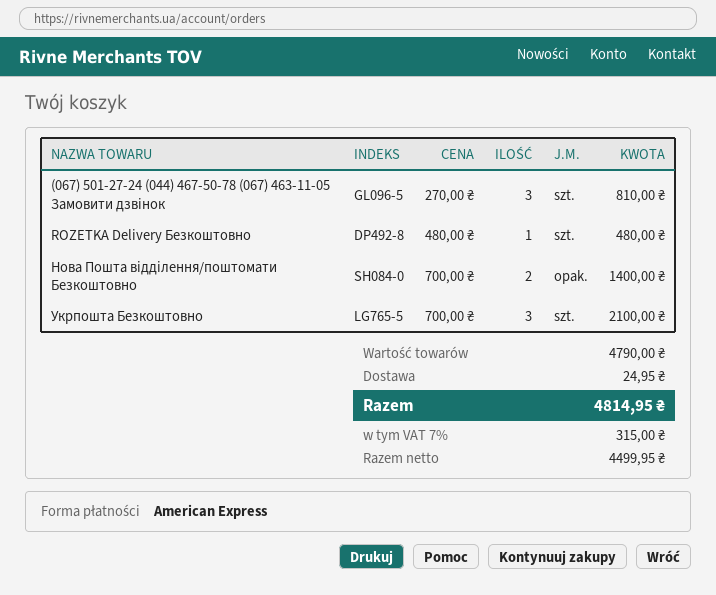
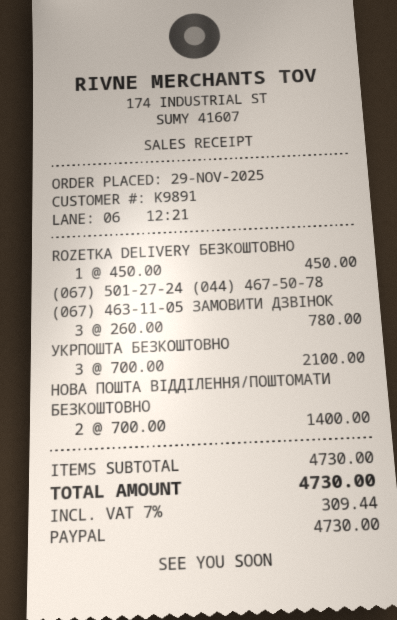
payment method: American Express -> PayPal
(067) 501-27-24 (044) 467-50-78 (067) 463-11-05 Замовити дзвінок: 3 x 270.00 = 810.00 -> 3 x 260.00 = 780.00
ROZETKA Delivery Безкоштовно: 1 x 480.00 = 480.00 -> 1 x 450.00 = 450.00
subtotal: 4790.00 -> 4730.00
shipping: 24.95 -> none
tax: 7% = 315.00 -> 7% = 309.44
total: 4814.95 -> 4730.00

